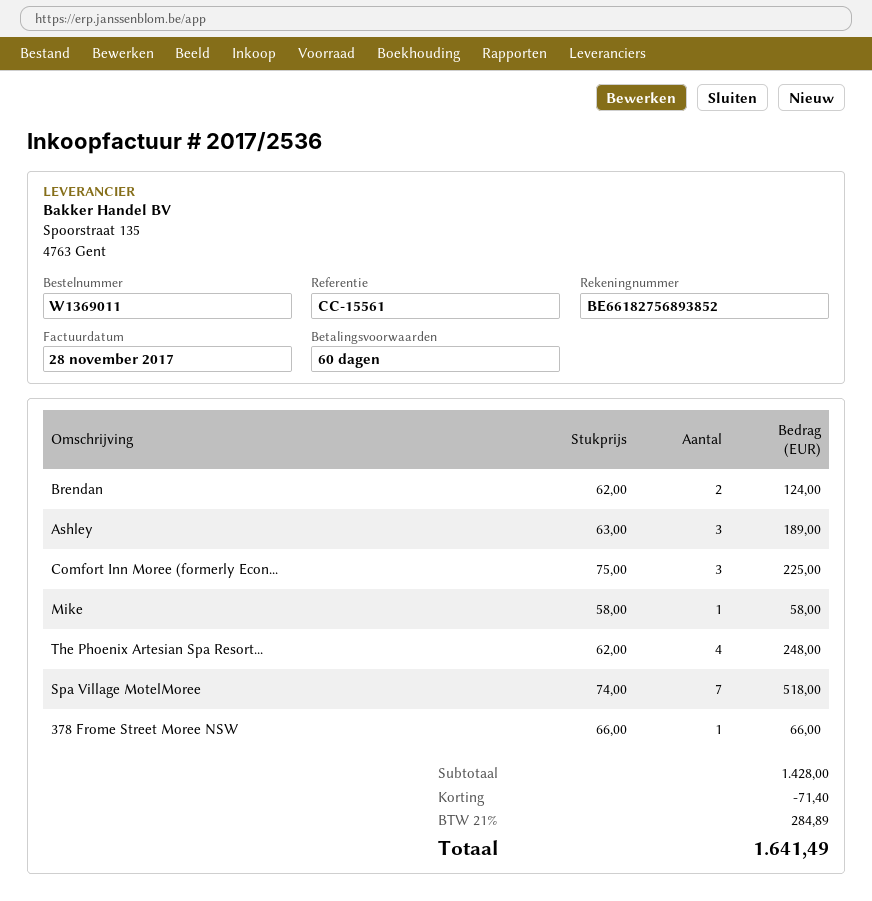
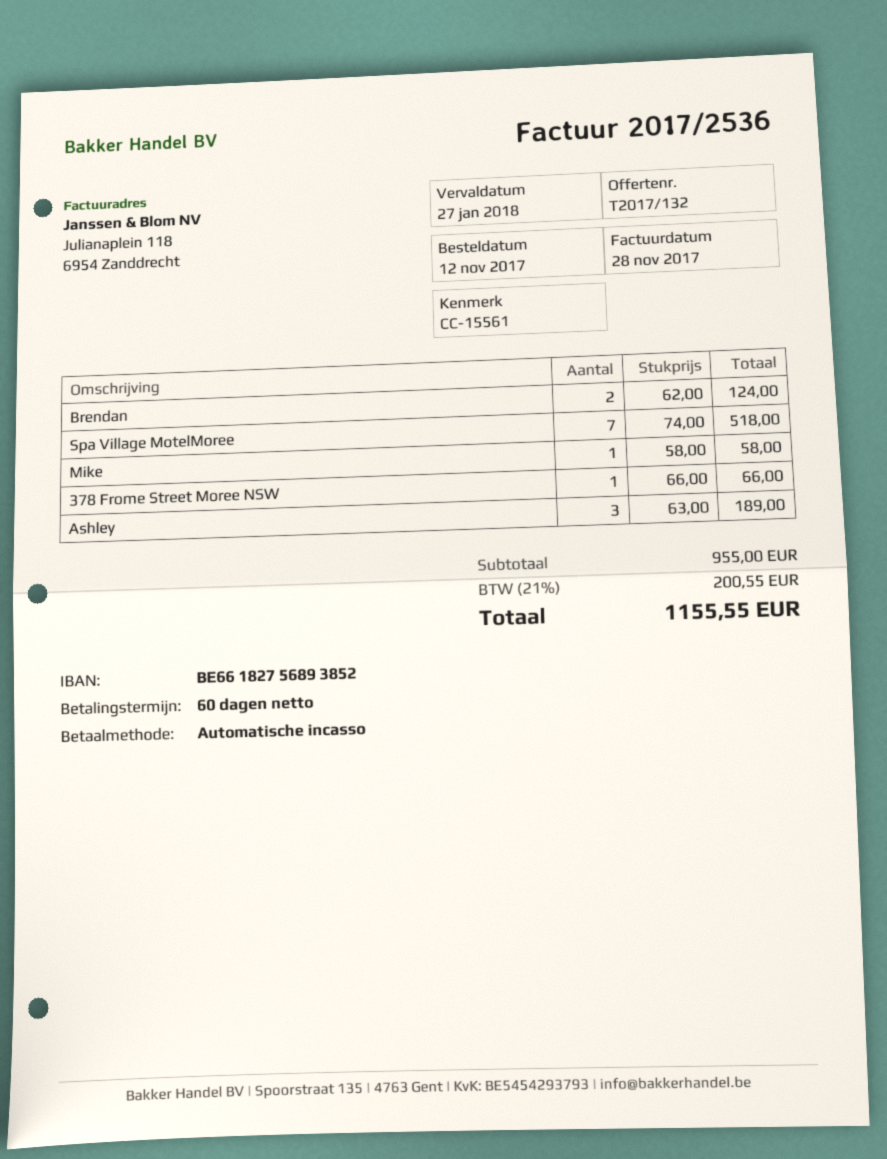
Comfort Inn Moree (formerly Econ...: 3 x 75.00 = 225.00 -> none
The Phoenix Artesian Spa Resort...: 4 x 62.00 = 248.00 -> none
subtotal: 1428.00 -> 955.00
discount: 71.40 -> none
tax: 21% = 284.89 -> 21% = 200.55
total: 1641.49 -> 1155.55

